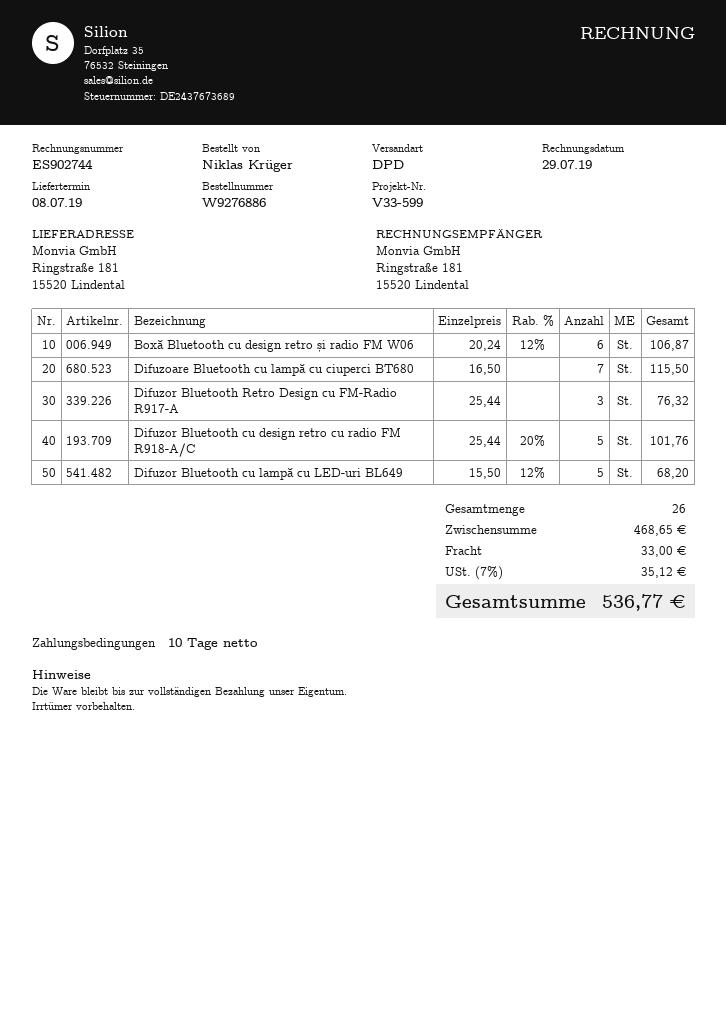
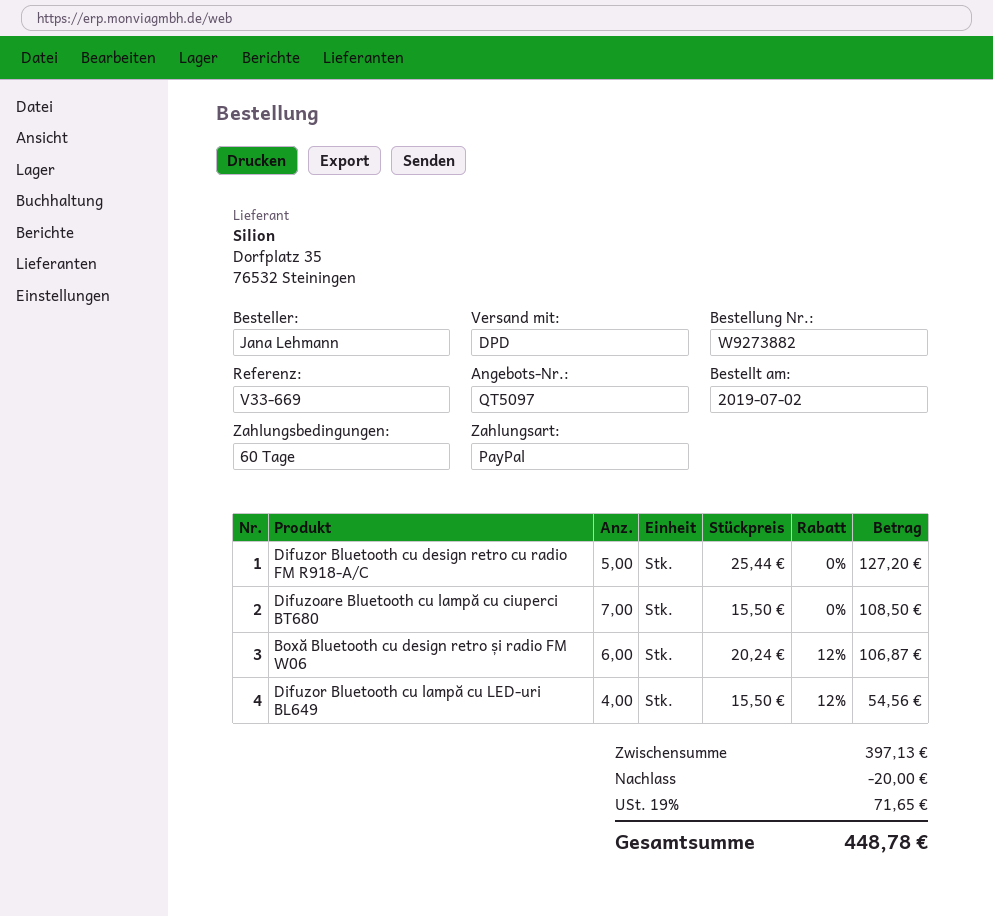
order number: W9276886 -> W9273882
payment terms: 10 days -> 60 days
reference: V33-599 -> V33-669
ordered by: Niklas Krüger -> Jana Lehmann
Difuzoare Bluetooth cu lampă cu ciuperci BT680: 7 x 16.50 = 115.50 -> 7 x 15.50 = 108.50
Difuzor Bluetooth Retro Design cu FM-Radio R917-A: 3 x 25.44 = 76.32 -> none
Difuzor Bluetooth cu design retro cu radio FM R918-A/C: 5 x 25.44 - 20% = 101.76 -> 5 x 25.44 = 127.20
Difuzor Bluetooth cu lampă cu LED-uri BL649: 5 x 15.50 - 12% = 68.20 -> 4 x 15.50 - 12% = 54.56
subtotal: 468.65 -> 397.13
discount: none -> 20.00
shipping: 33.00 -> none
tax: 7% = 35.12 -> 19% = 71.65
total: 536.77 -> 448.78

